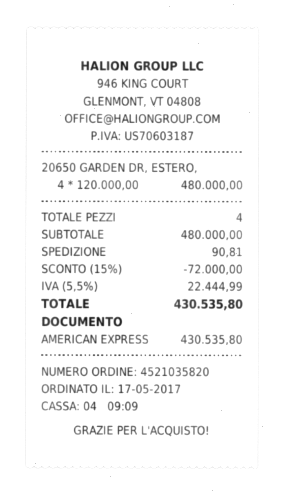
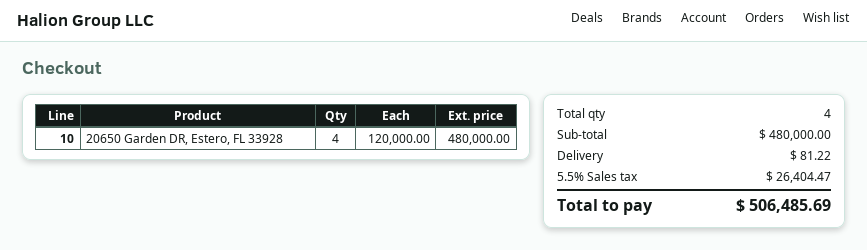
discount: 15% = 72000.00 -> none
shipping: 90.81 -> 81.22
tax: 5.5% = 22444.99 -> 5.5% = 26404.47
total: 430535.80 -> 506485.69

